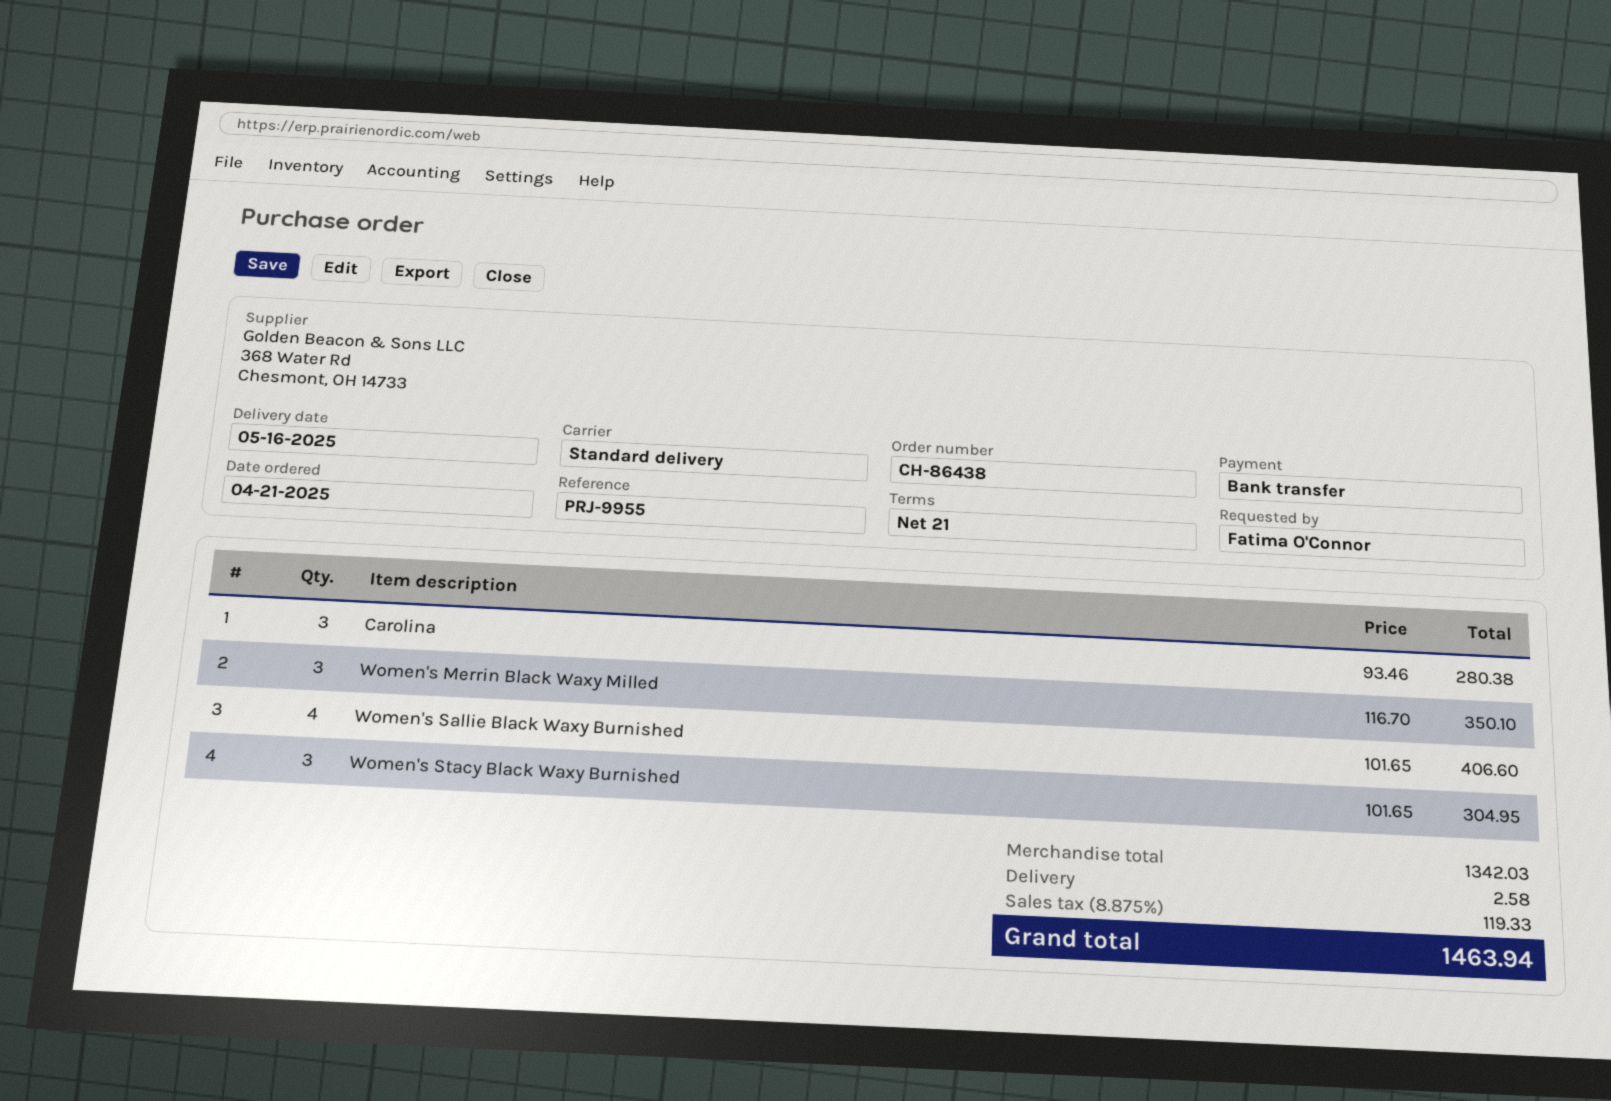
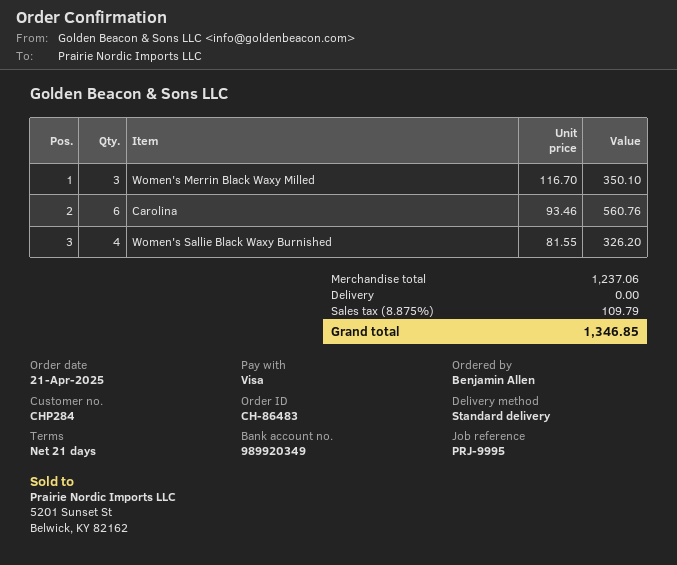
order number: CH-86438 -> CH-86483
reference: PRJ-9955 -> PRJ-9995
ordered by: Fatima O'Connor -> Benjamin Allen
payment method: bank transfer -> Visa
Carolina: 3 x 93.46 = 280.38 -> 6 x 93.46 = 560.76
Women's Sallie Black Waxy Burnished: 4 x 101.65 = 406.60 -> 4 x 81.55 = 326.20
Women's Stacy Black Waxy Burnished: 3 x 101.65 = 304.95 -> none
subtotal: 1342.03 -> 1237.06
shipping: 2.58 -> 0.00
tax: 8.875% = 119.33 -> 8.875% = 109.79
total: 1463.94 -> 1346.85

